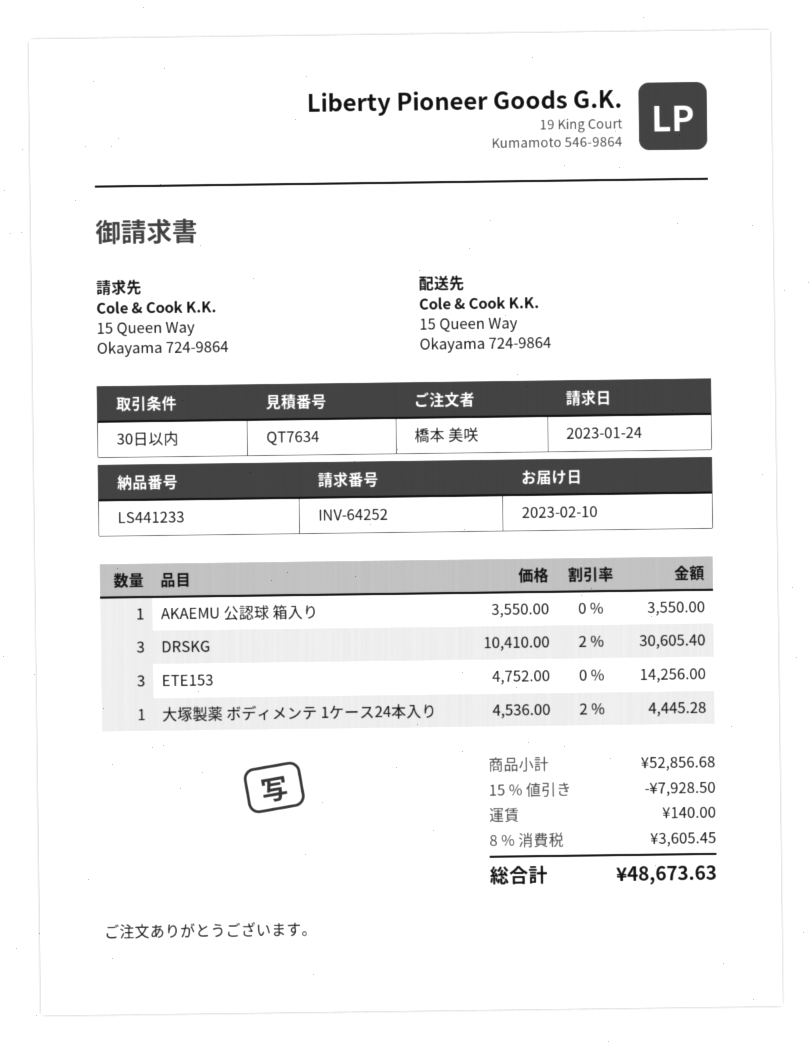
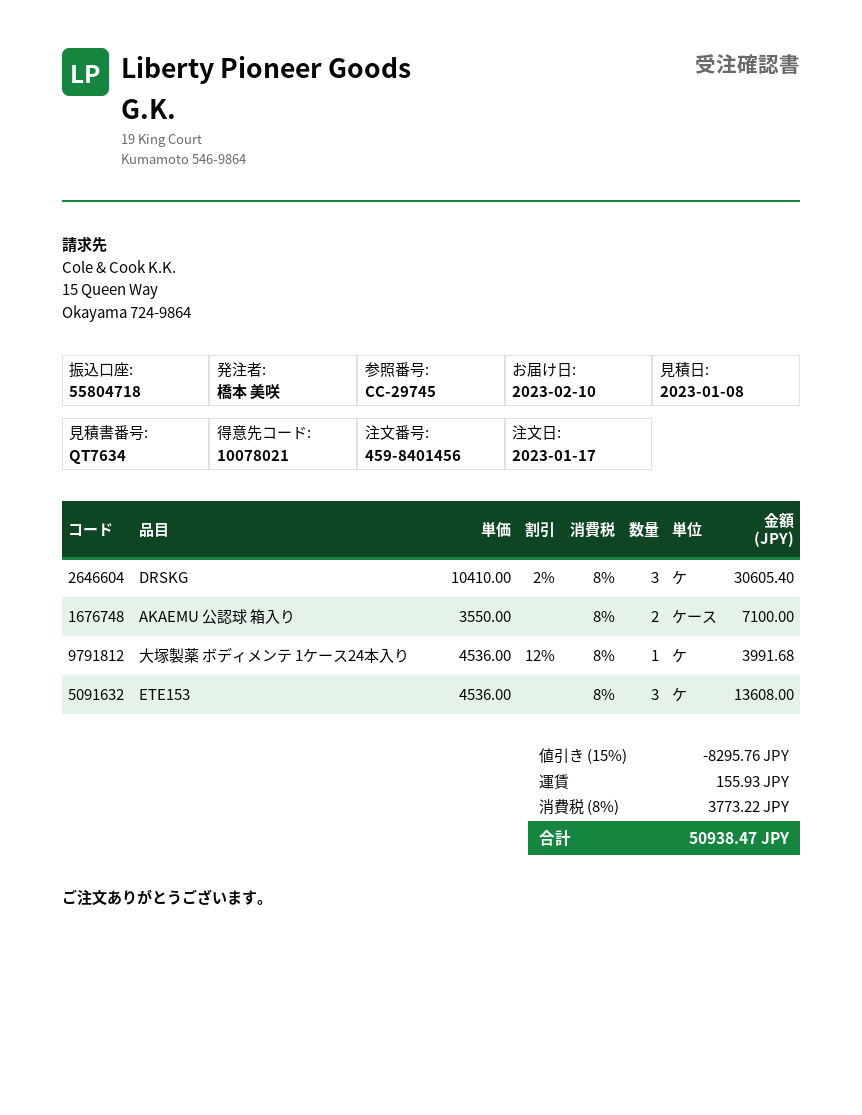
AKAEMU 公認球 箱入り: 1 x 3550.00 = 3550.00 -> 2 x 3550.00 = 7100.00
ETE153: 3 x 4752.00 = 14256.00 -> 3 x 4536.00 = 13608.00
大塚製薬 ボディメンテ 1ケース24本入り: 1 x 4536.00 - 2% = 4445.28 -> 1 x 4536.00 - 12% = 3991.68
discount: 15% = 7928.50 -> 15% = 8295.76
shipping: 140.00 -> 155.93
tax: 8% = 3605.45 -> 8% = 3773.22
total: 48673.63 -> 50938.47

